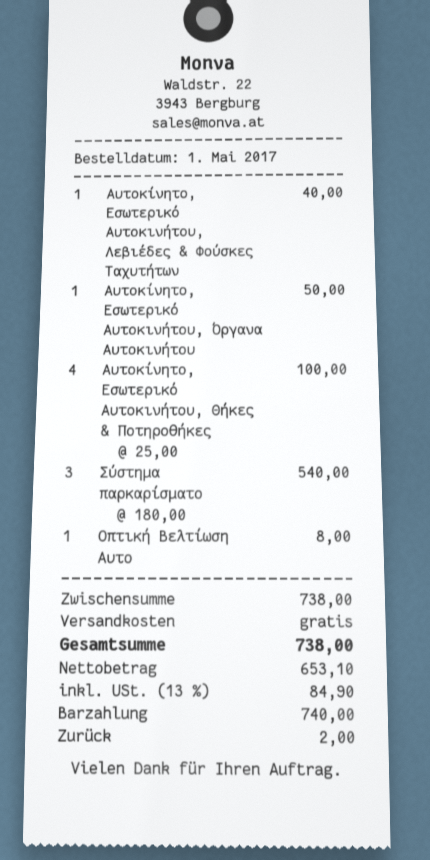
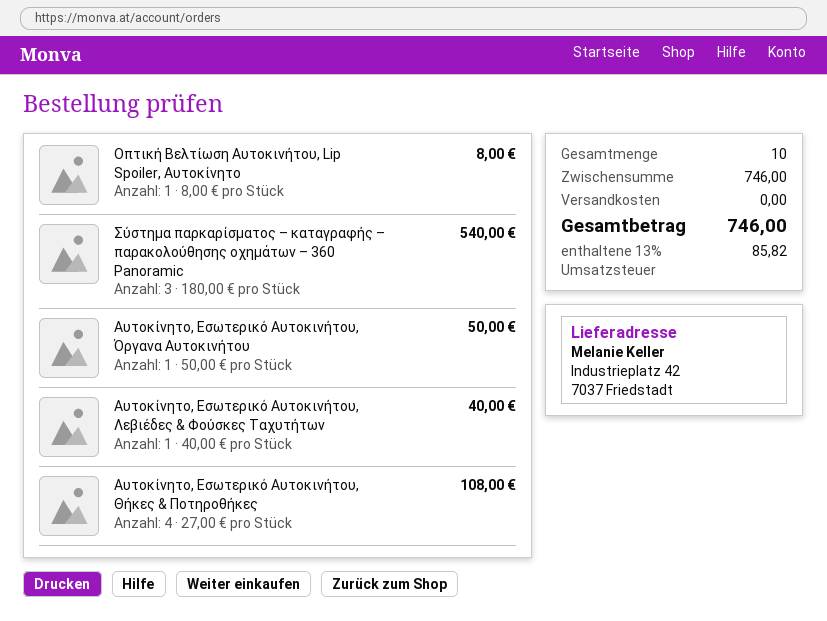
Αυτοκίνητο, Εσωτερικό Αυτοκινήτου, Θήκες & Ποτηροθήκες: 4 x 25.00 = 100.00 -> 4 x 27.00 = 108.00
subtotal: 738.00 -> 746.00
tax: 13% = 84.90 -> 13% = 85.82
total: 738.00 -> 746.00

